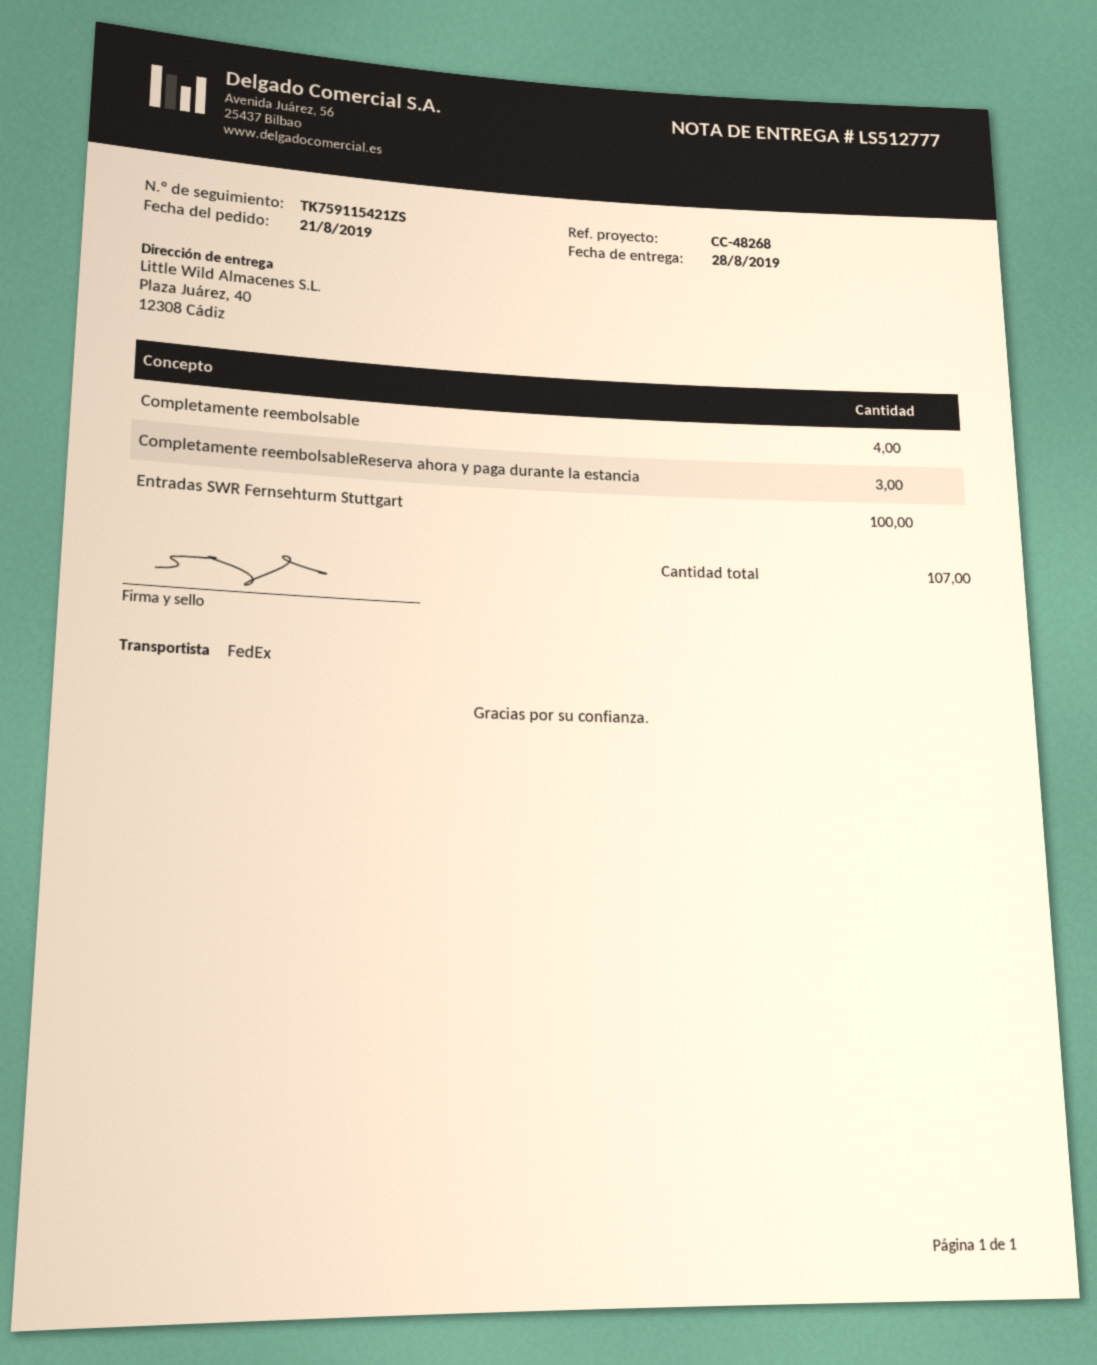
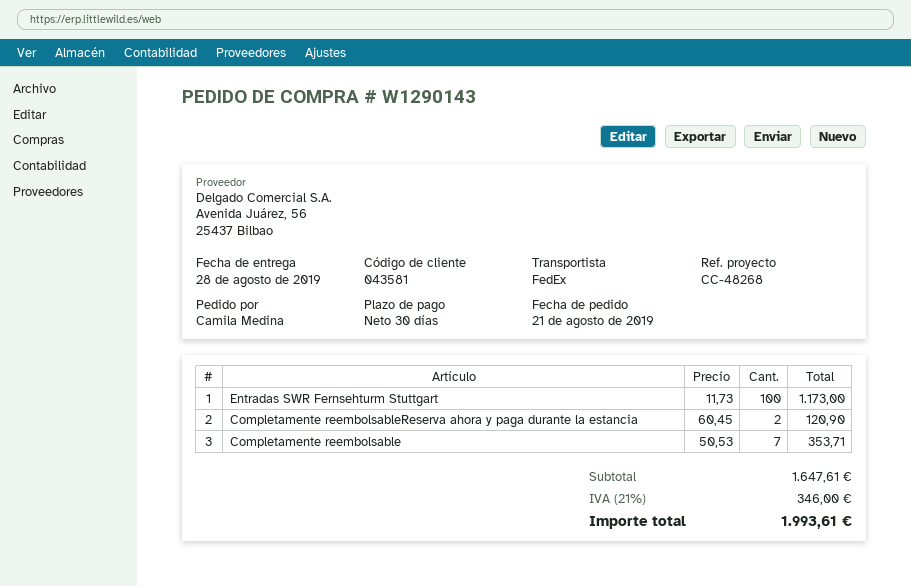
Completamente reembolsable: 4 -> 7
Completamente reembolsableReserva ahora y paga durante la estancia: 3 -> 2

